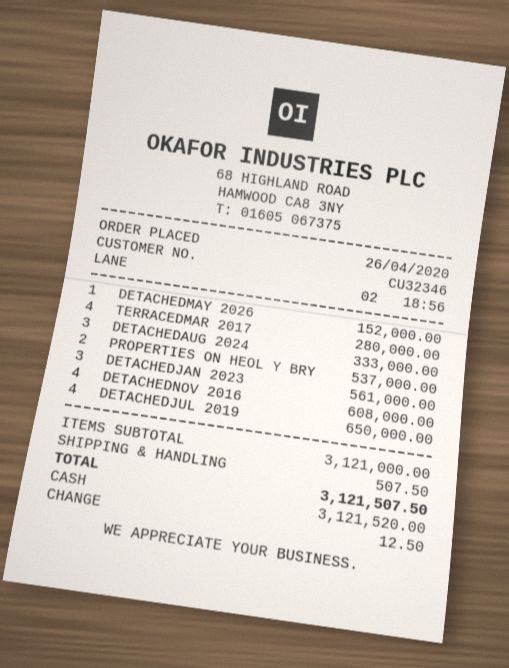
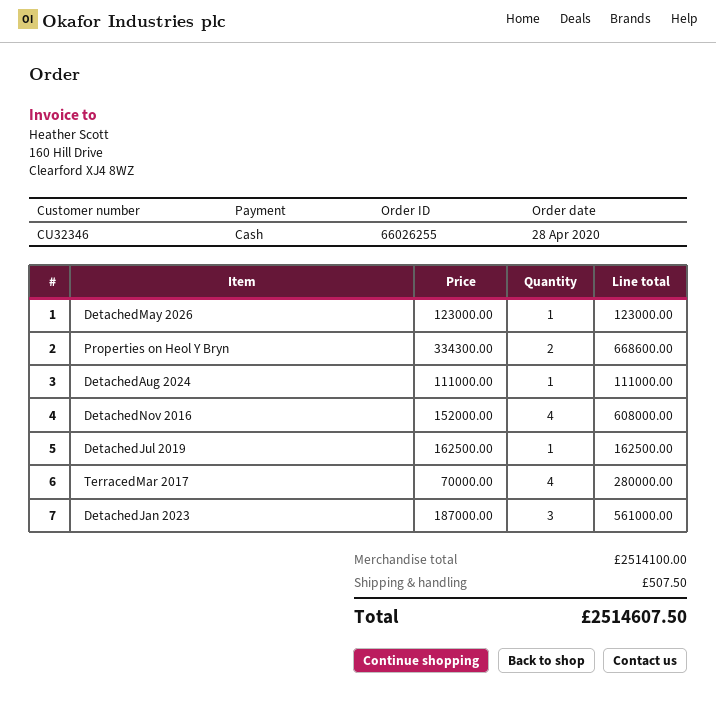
order date: 2020-04-26 -> 2020-04-28
DETACHEDMAY 2026: 1 for 152000.00 -> 1 for 123000.00
DETACHEDAUG 2024: 3 for 333000.00 -> 1 for 111000.00
PROPERTIES ON HEOL Y BRY: 2 for 537000.00 -> 2 for 668600.00
DETACHEDJUL 2019: 4 for 650000.00 -> 1 for 162500.00
subtotal: 3121000.00 -> 2514100.00
total: 3121507.50 -> 2514607.50

